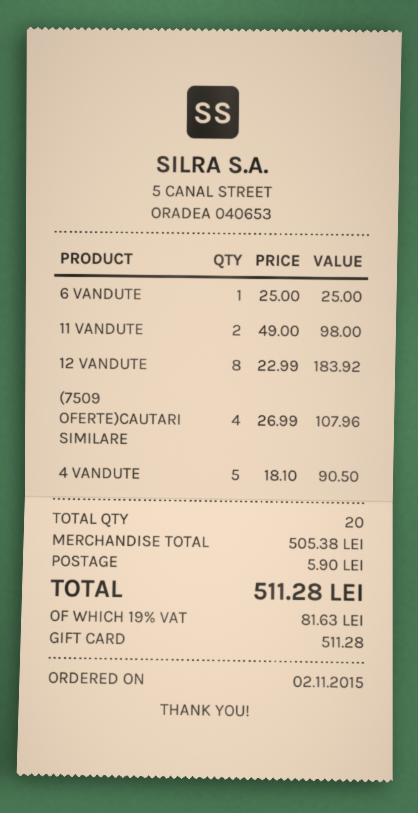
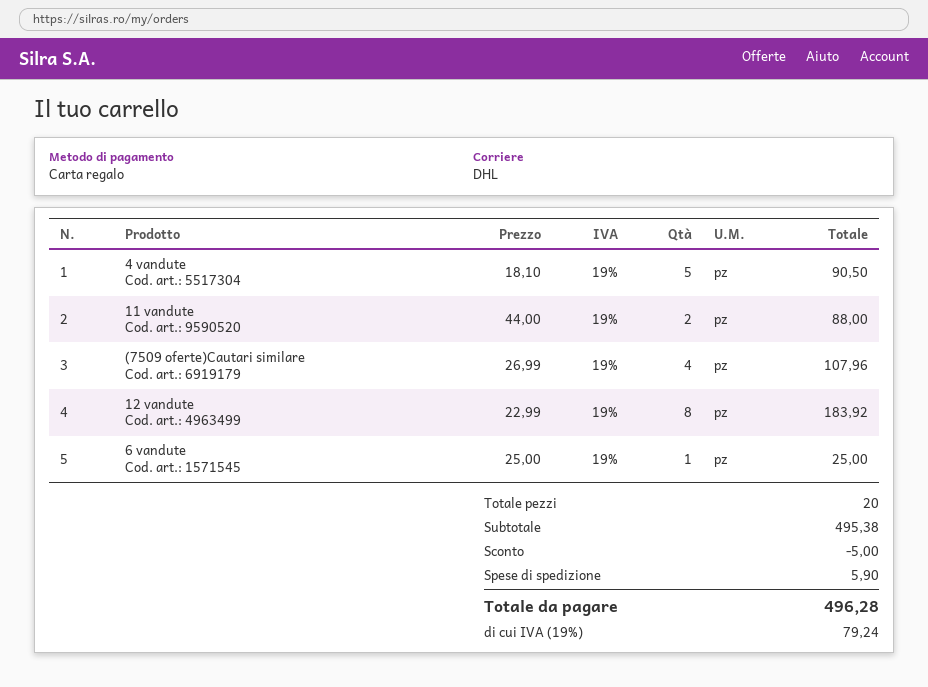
11 VANDUTE: 2 x 49.00 = 98.00 -> 2 x 44.00 = 88.00
subtotal: 505.38 -> 495.38
discount: none -> 5.00
tax: 19% = 81.63 -> 19% = 79.24
total: 511.28 -> 496.28

